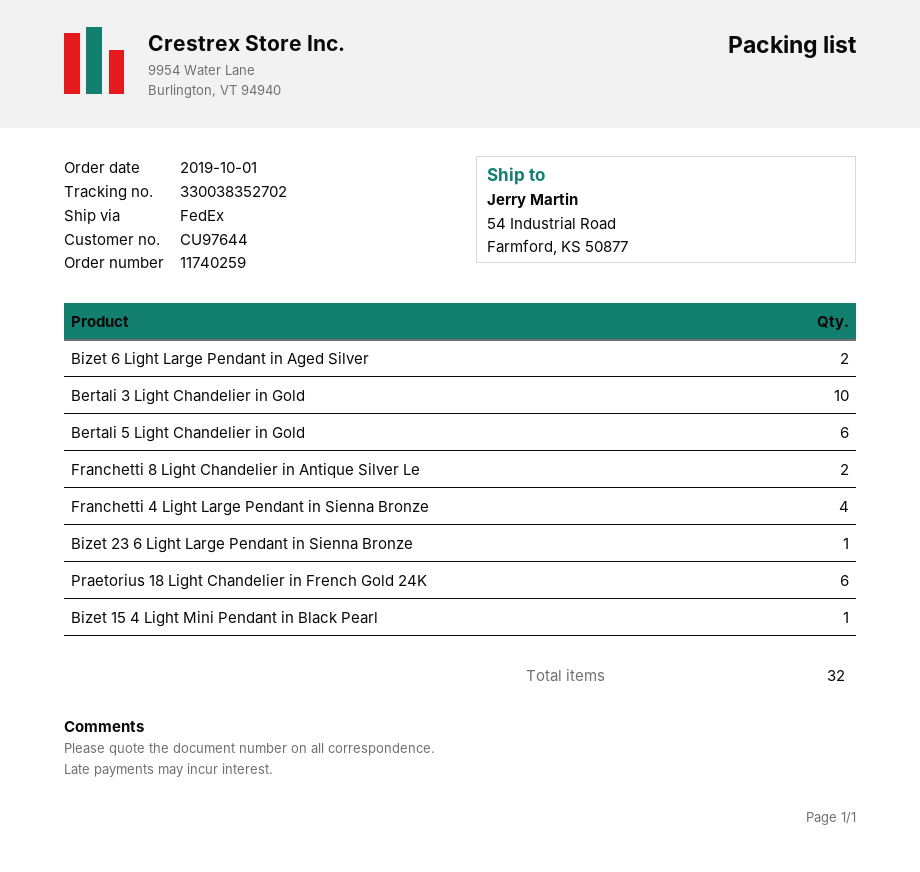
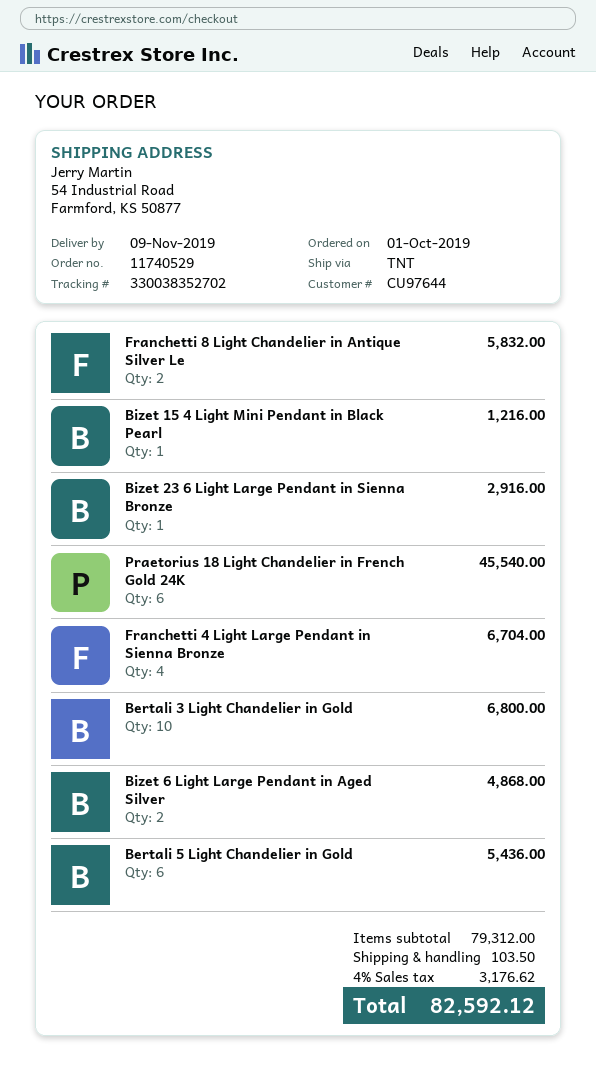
order number: 11740259 -> 11740529
shipping method: FedEx -> TNT

